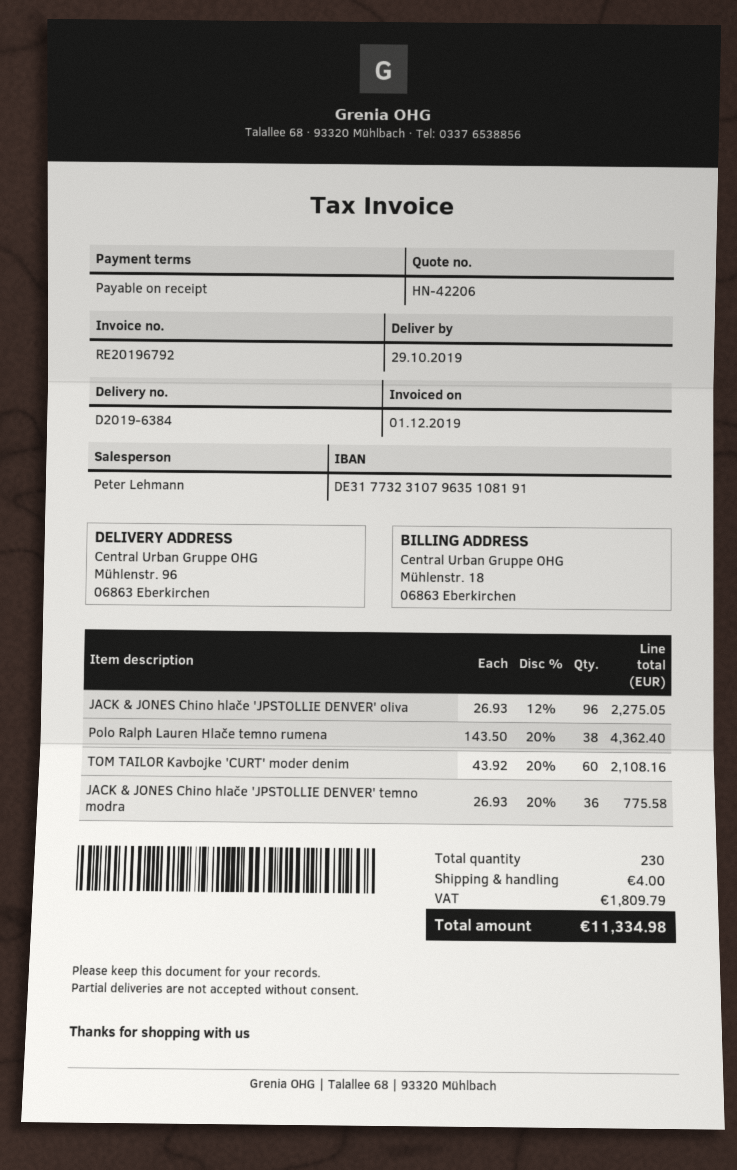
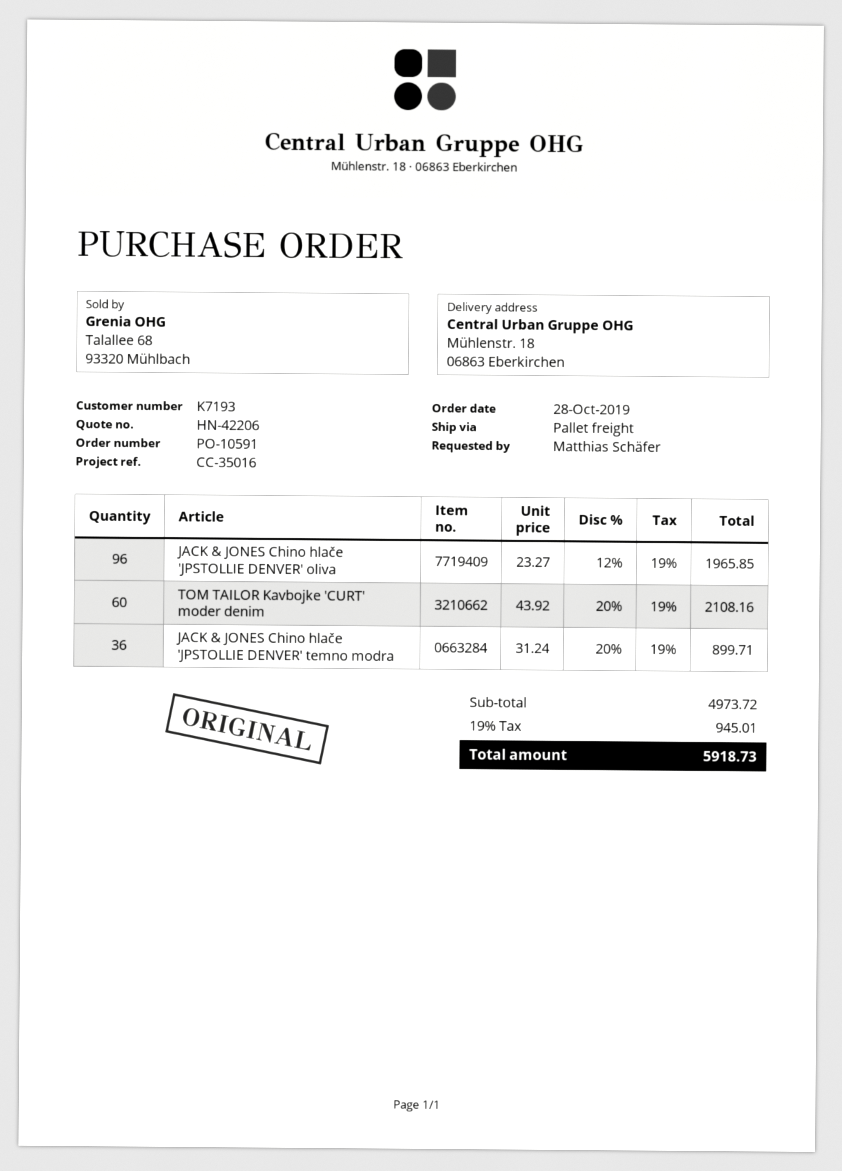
ship to: Mühlenstr. 96, 06863 Eberkirchen -> Mühlenstr. 18, 06863 Eberkirchen
JACK & JONES Chino hlače 'JPSTOLLIE DENVER' oliva: 96 x 26.93 - 12% = 2275.05 -> 96 x 23.27 - 12% = 1965.85
Polo Ralph Lauren Hlače temno rumena: 38 x 143.50 - 20% = 4362.40 -> none
JACK & JONES Chino hlače 'JPSTOLLIE DENVER' temno modra: 36 x 26.93 - 20% = 775.58 -> 36 x 31.24 - 20% = 899.71
shipping: 4.00 -> none
tax: 1809.79 -> 945.01
total: 11334.98 -> 5918.73

